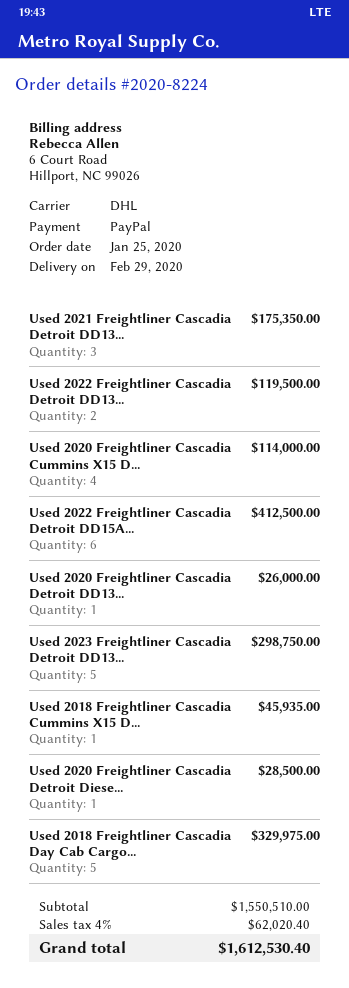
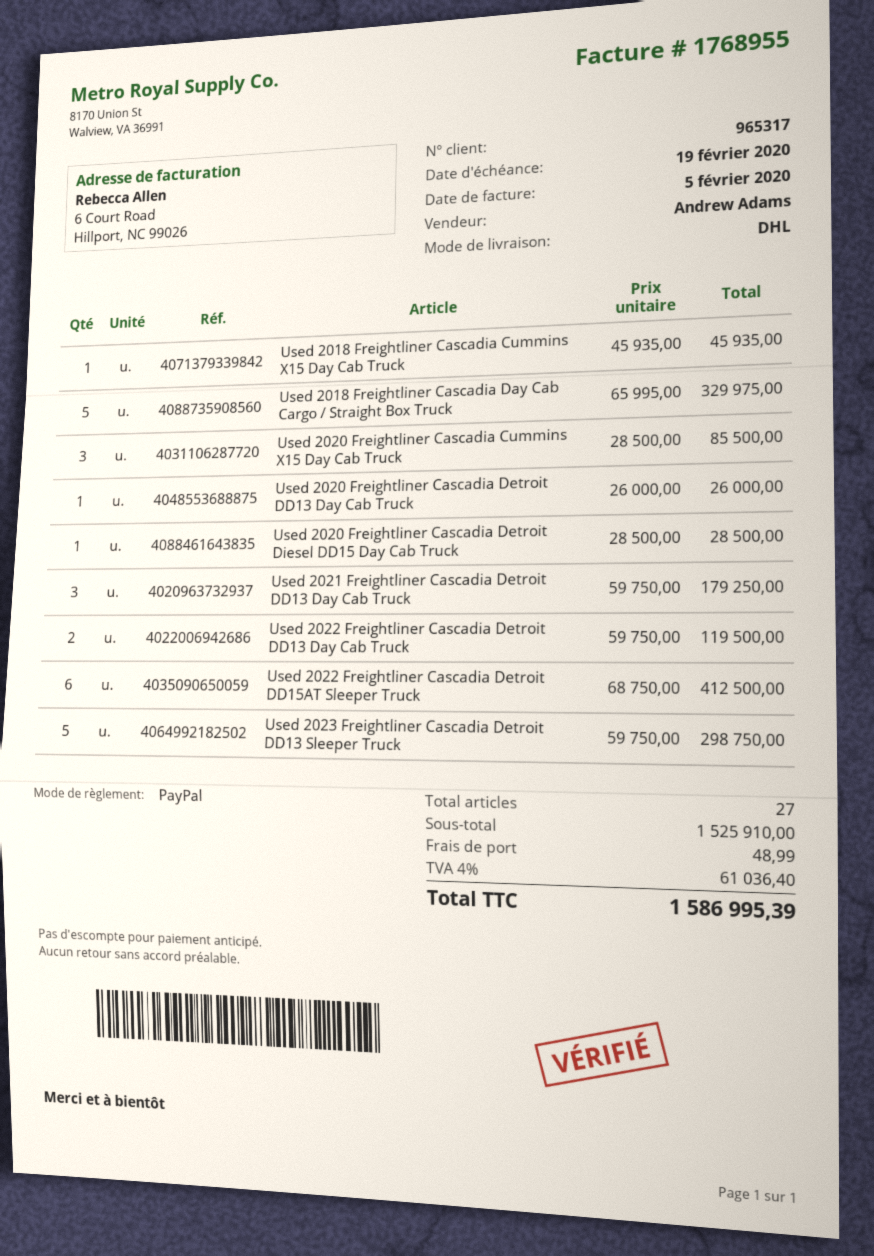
Used 2021 Freightliner Cascadia Detroit DD13...: 3 for 175350.00 -> 3 for 179250.00
Used 2020 Freightliner Cascadia Cummins X15 D...: 4 for 114000.00 -> 3 for 85500.00
subtotal: 1550510.00 -> 1525910.00
shipping: none -> 48.99
tax: 4% = 62020.40 -> 4% = 61036.40
total: 1612530.40 -> 1586995.39

